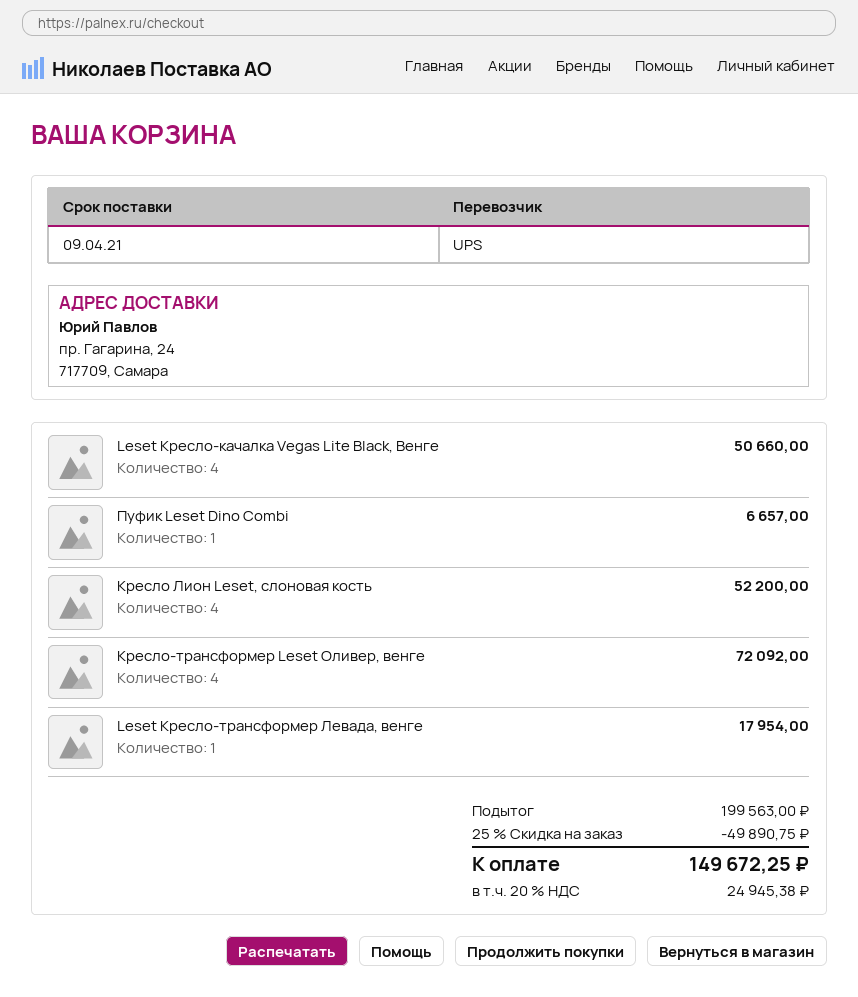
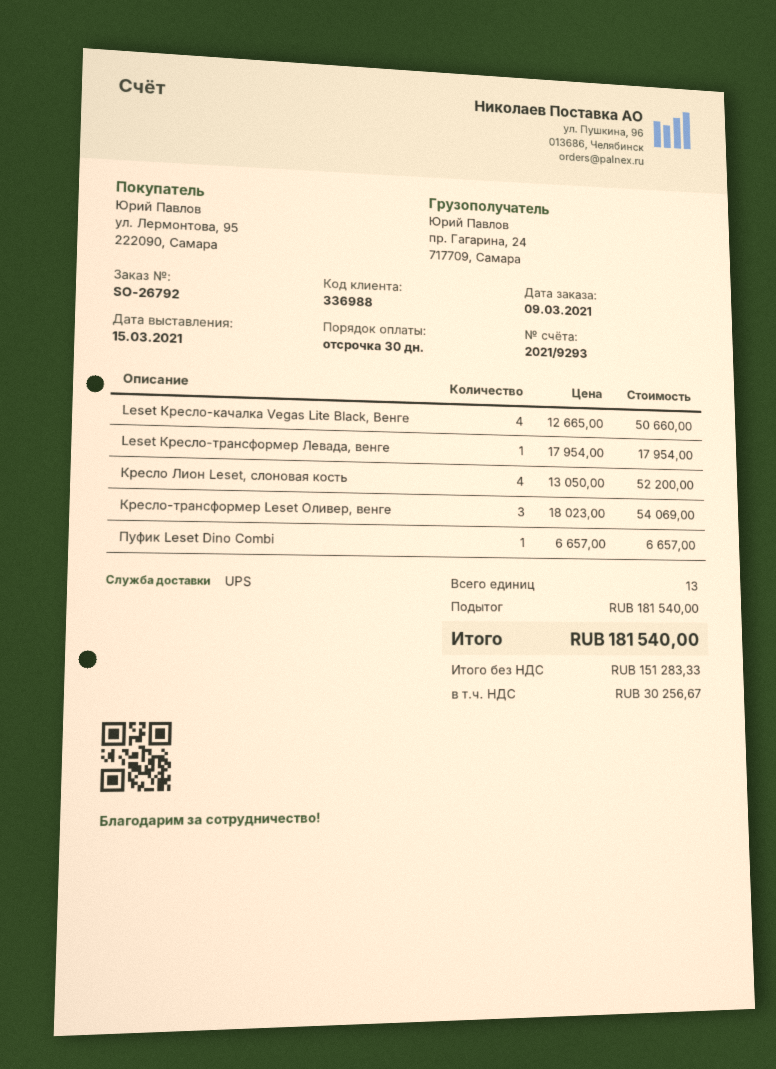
Кресло-трансформер Leset Оливер, венге: 4 for 72092.00 -> 3 for 54069.00
subtotal: 199563.00 -> 181540.00
discount: 25% = 49890.75 -> none
tax: 24945.38 -> 30256.67
total: 149672.25 -> 181540.00

